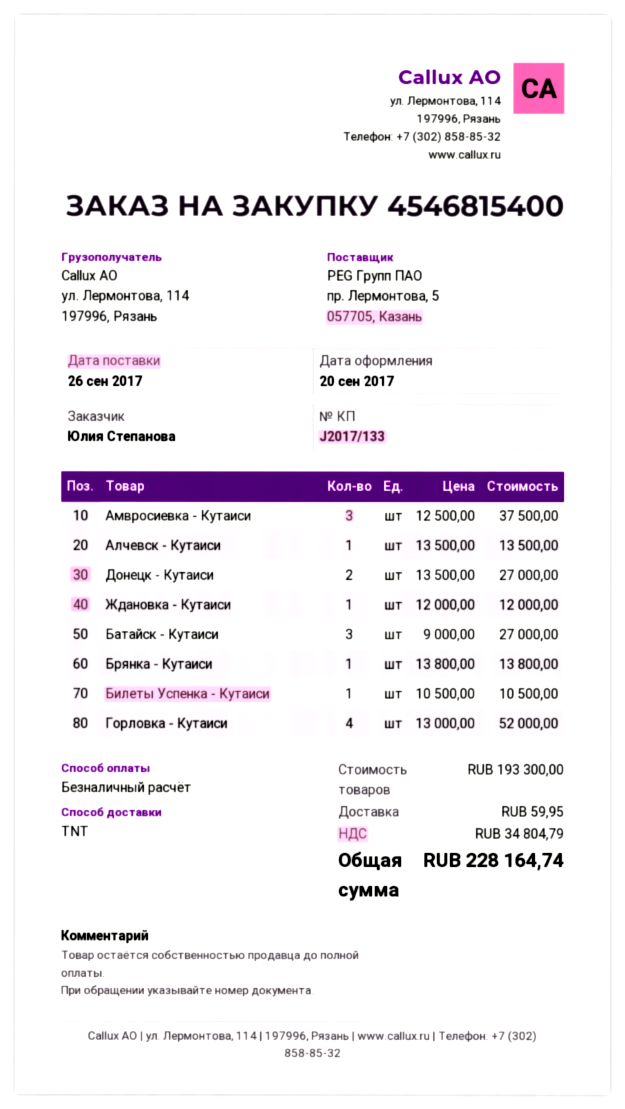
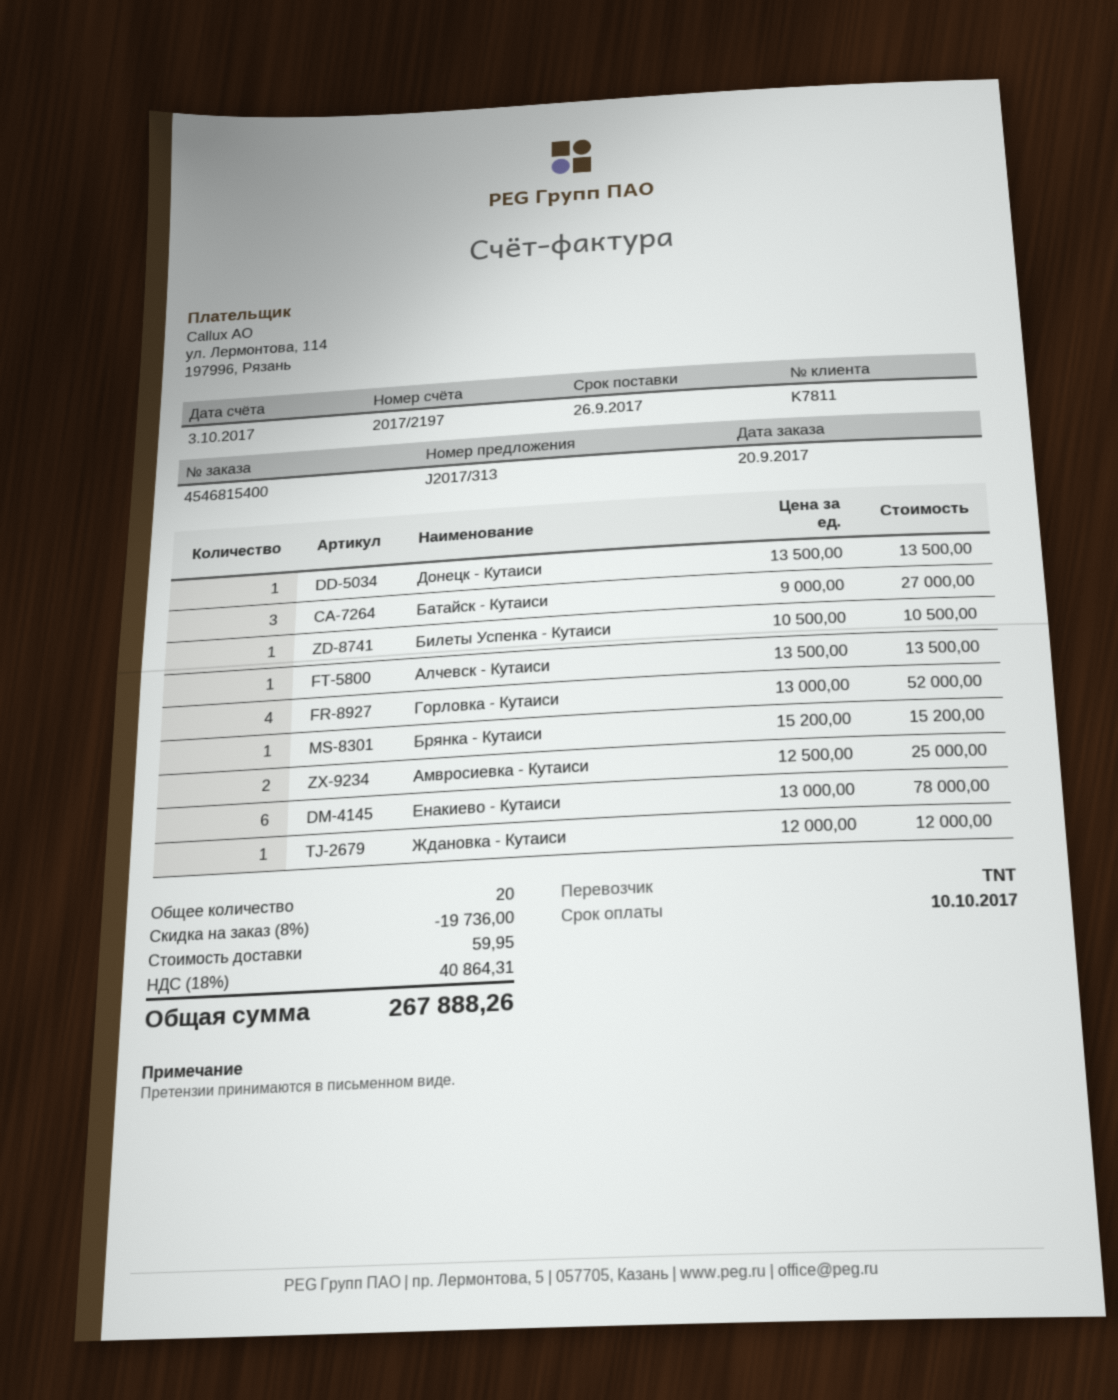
quote number: J2017/133 -> J2017/313
Амвросиевка - Кутаиси: 3 x 12500.00 = 37500.00 -> 2 x 12500.00 = 25000.00
Донецк - Кутаиси: 2 x 13500.00 = 27000.00 -> 1 x 13500.00 = 13500.00
Брянка - Кутаиси: 1 x 13800.00 = 13800.00 -> 1 x 15200.00 = 15200.00
Енакиево - Кутаиси: none -> 6 x 13000.00 = 78000.00
discount: none -> 8% = 19736.00
tax: 34804.79 -> 40864.31
total: 228164.74 -> 267888.26

